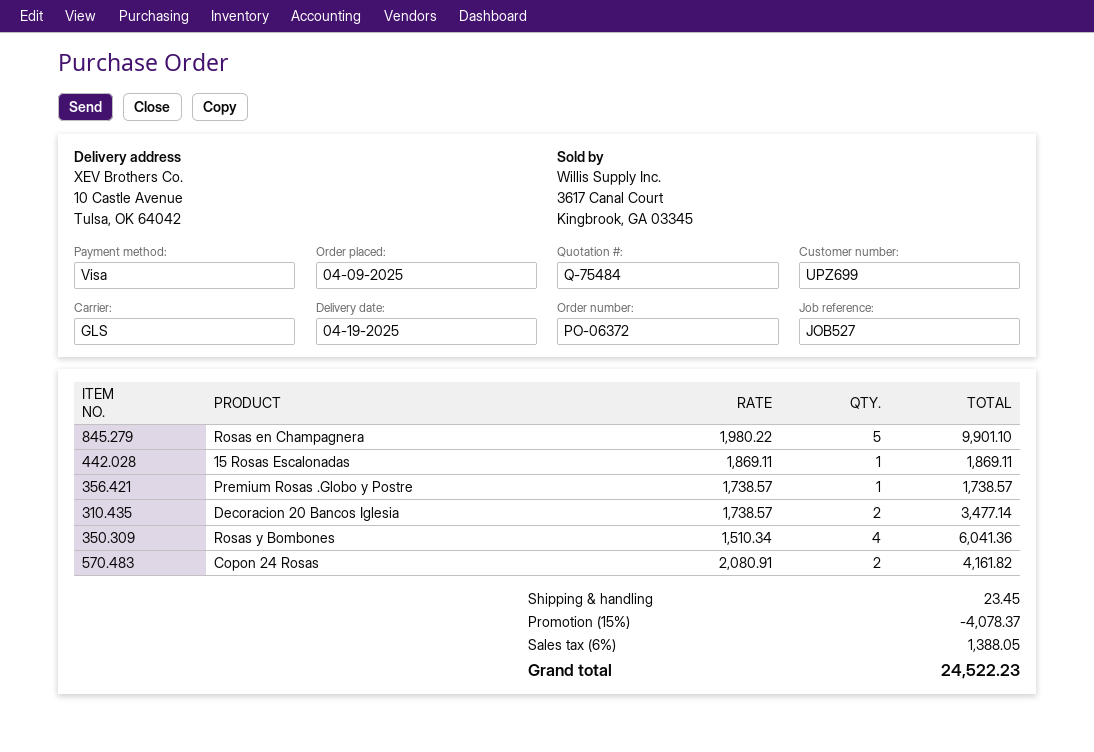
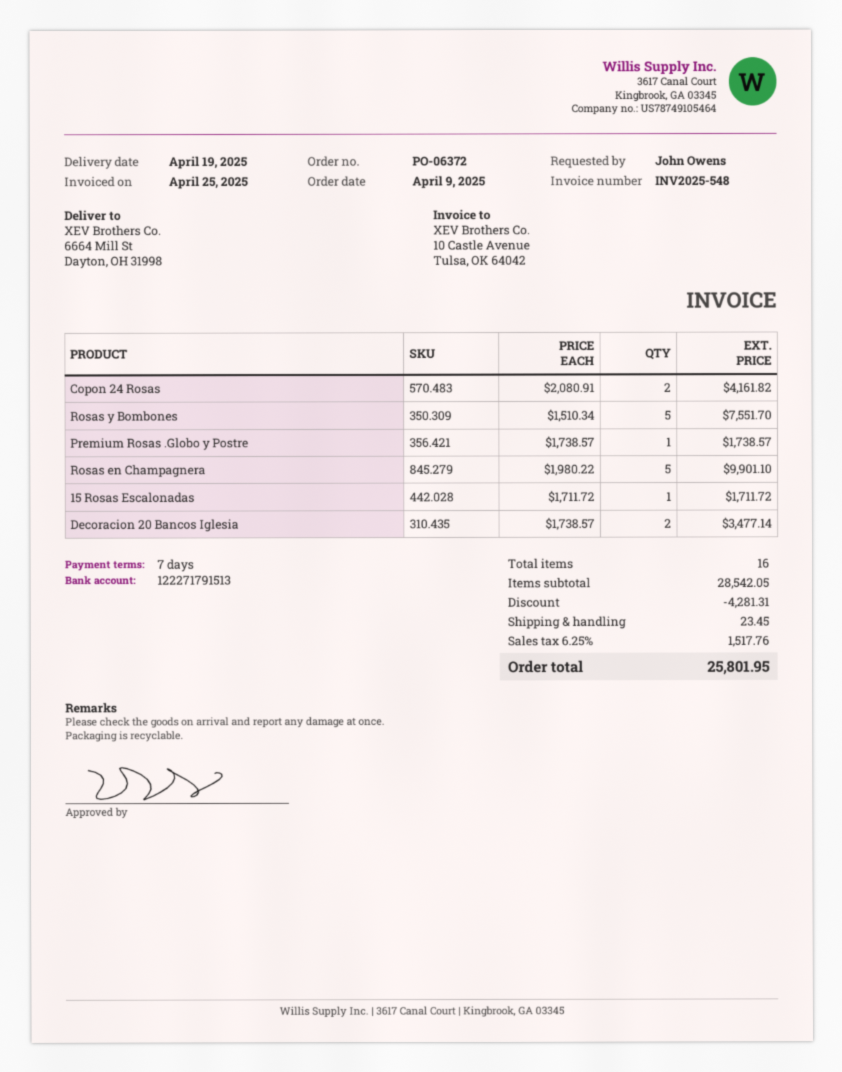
ship to: 10 Castle Avenue, Tulsa, OK 64042 -> 6664 Mill St, Dayton, OH 31998
15 Rosas Escalonadas: 1 x 1869.11 = 1869.11 -> 1 x 1711.72 = 1711.72
Rosas y Bombones: 4 x 1510.34 = 6041.36 -> 5 x 1510.34 = 7551.70
discount: 4078.37 -> 4281.31
tax: 6% = 1388.05 -> 6.25% = 1517.76
total: 24522.23 -> 25801.95

